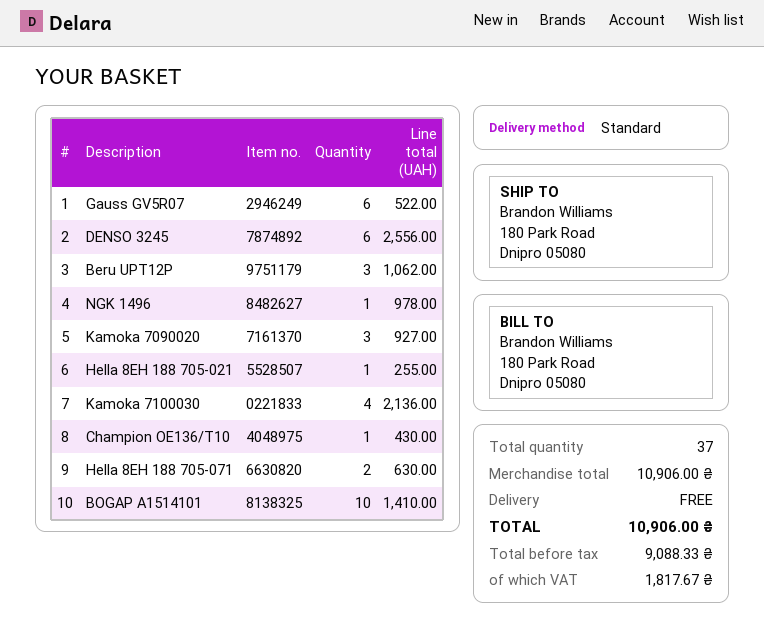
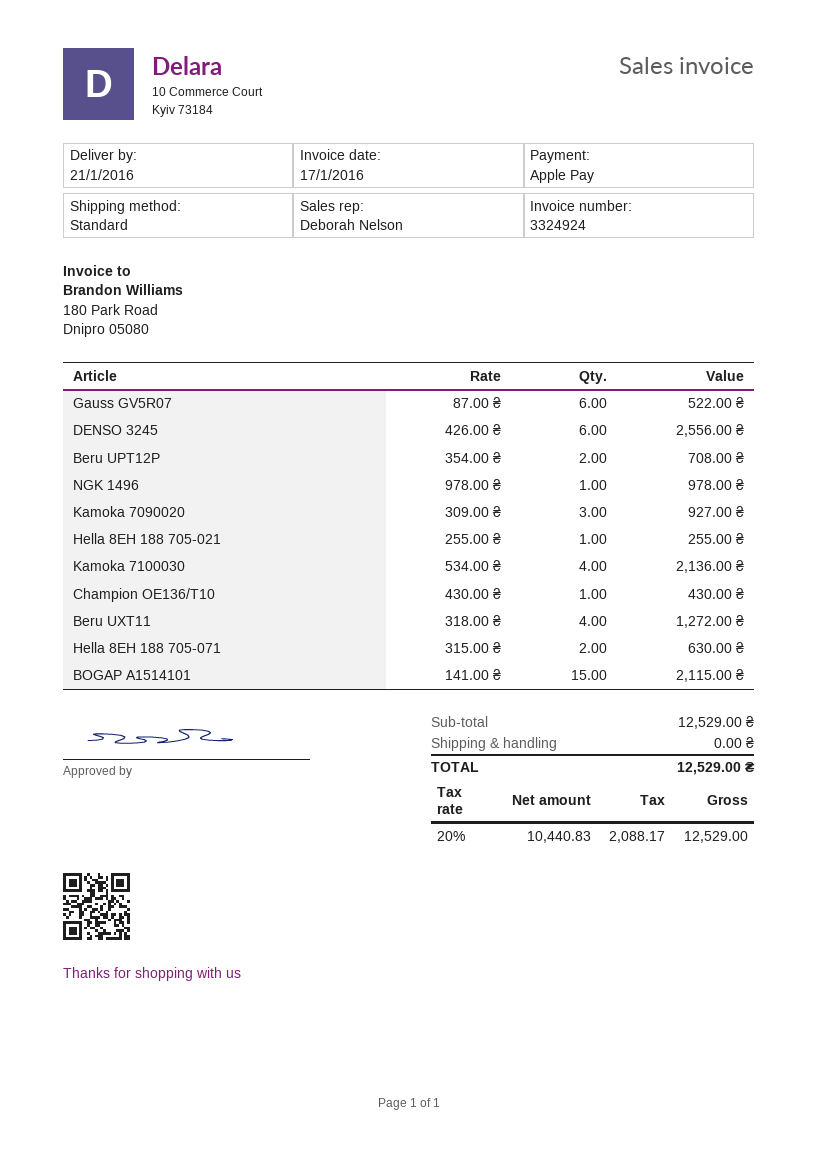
Beru UPT12P: 3 for 1062.00 -> 2 for 708.00
BOGAP A1514101: 10 for 1410.00 -> 15 for 2115.00
Beru UXT11: none -> 4 for 1272.00
subtotal: 10906.00 -> 12529.00
net: 9088.33 -> 10440.83
tax: 1817.67 -> 2088.17
total: 10906.00 -> 12529.00

